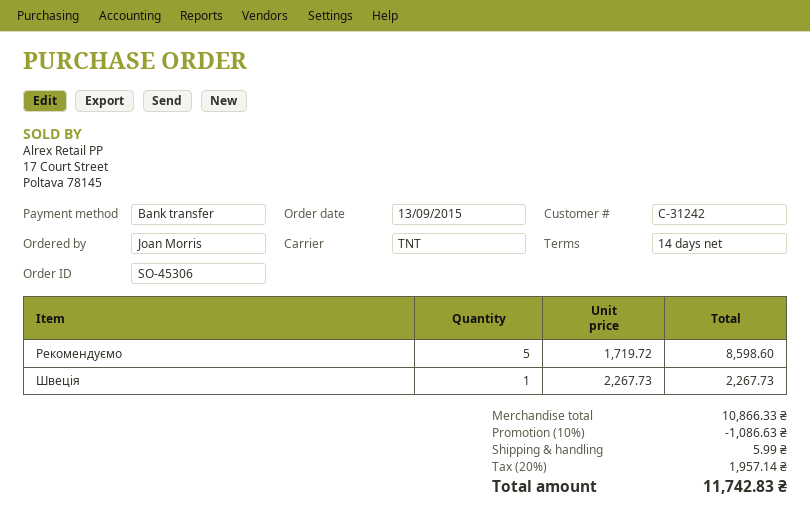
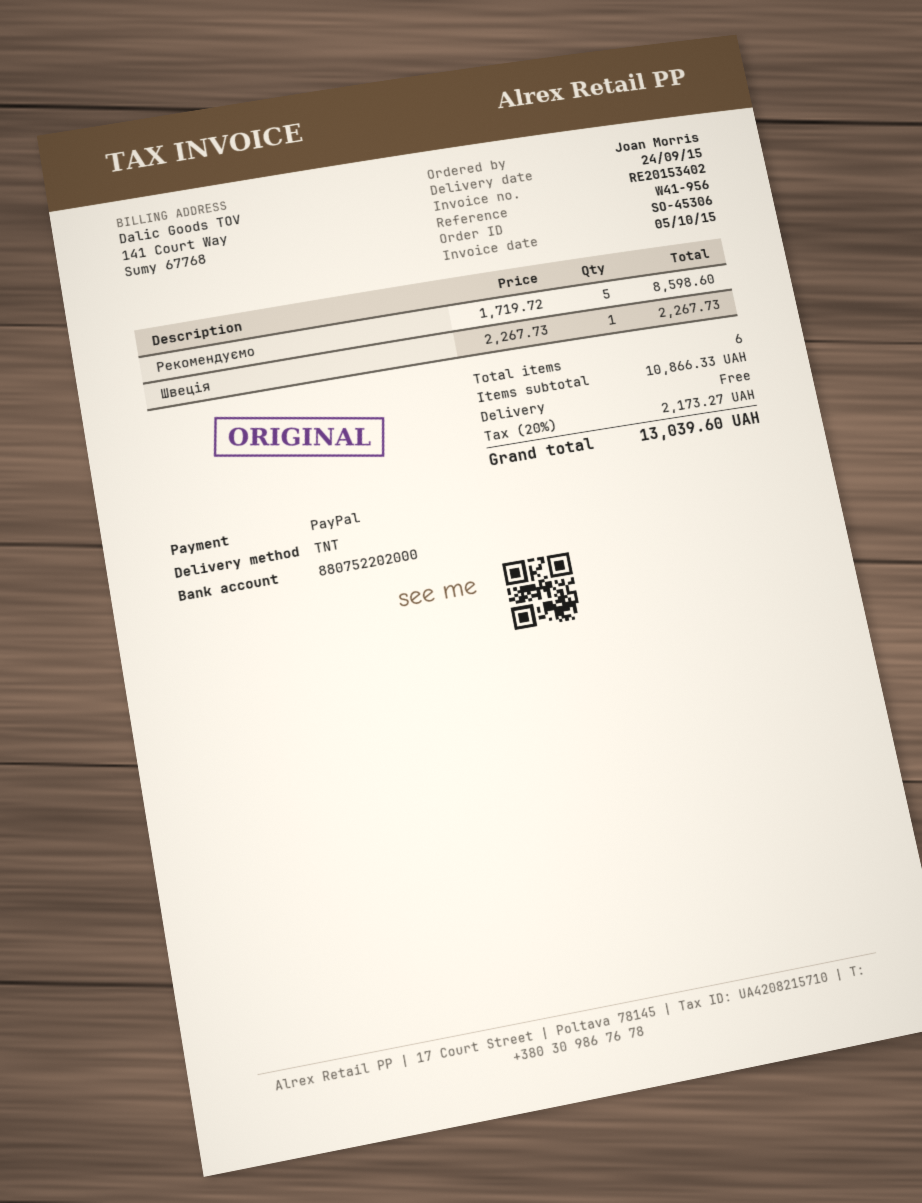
payment method: bank transfer -> PayPal
discount: 10% = 1086.63 -> none
shipping: 5.99 -> 0.00
tax: 20% = 1957.14 -> 20% = 2173.27
total: 11742.83 -> 13039.60

